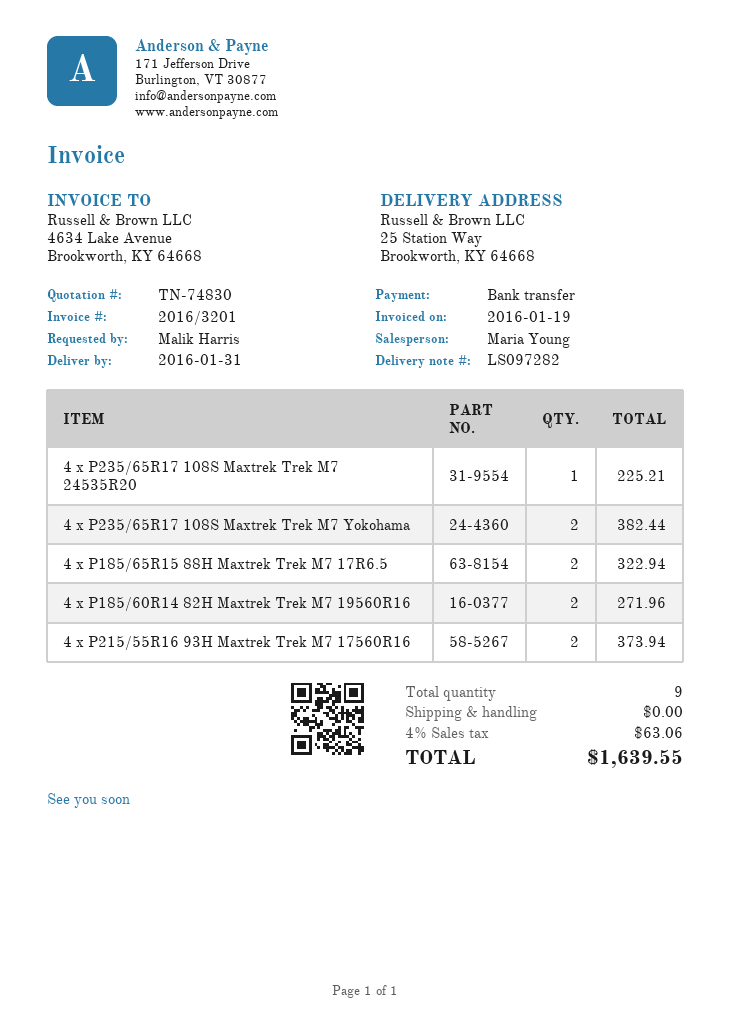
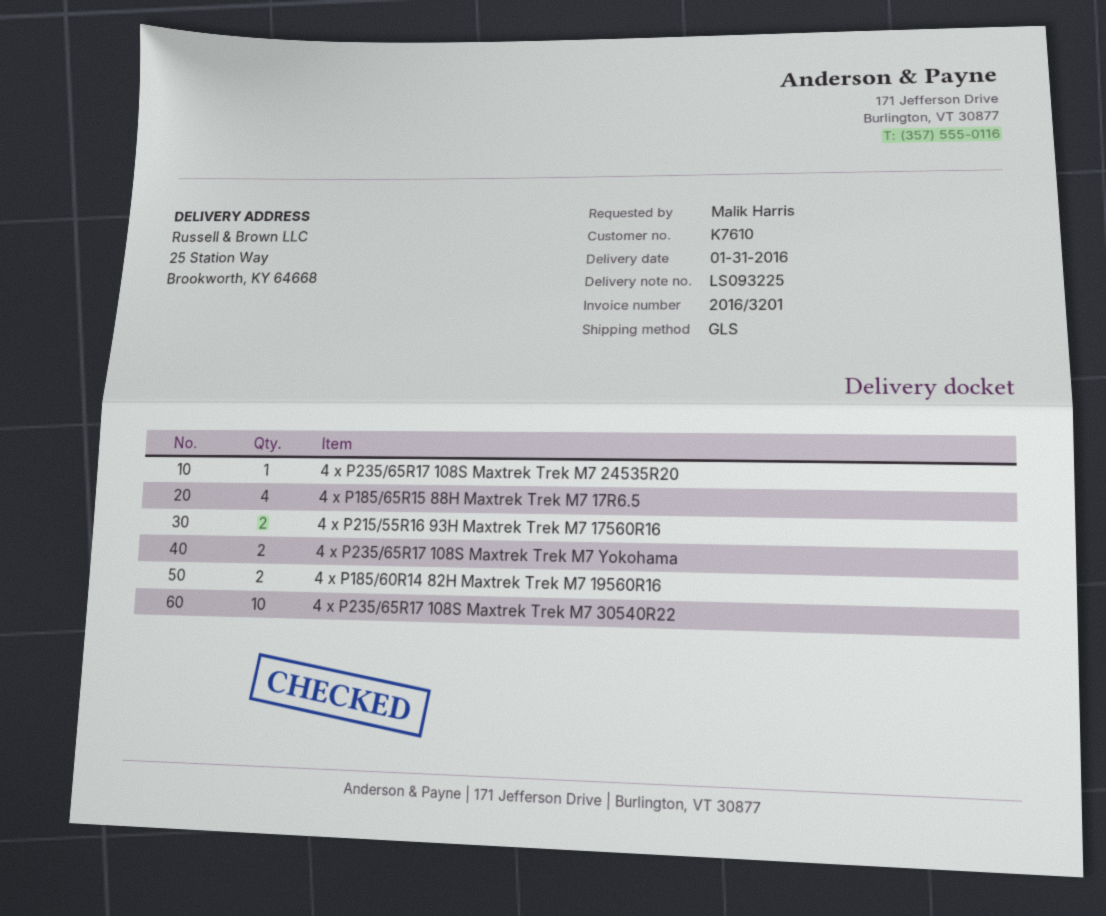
delivery note number: LS097282 -> LS093225
4 x P185/65R15 88H Maxtrek Trek M7 17R6.5: 2 -> 4
4 x P235/65R17 108S Maxtrek Trek M7 30540R22: none -> 10

